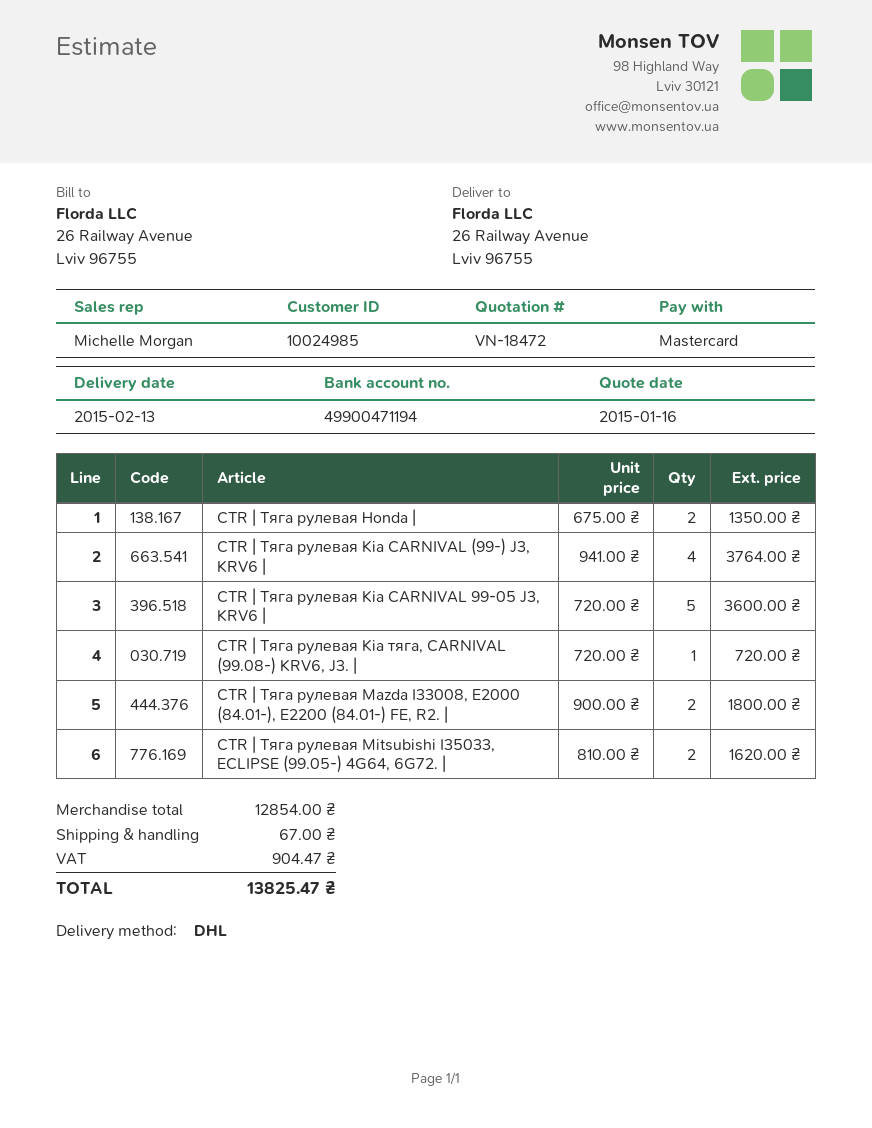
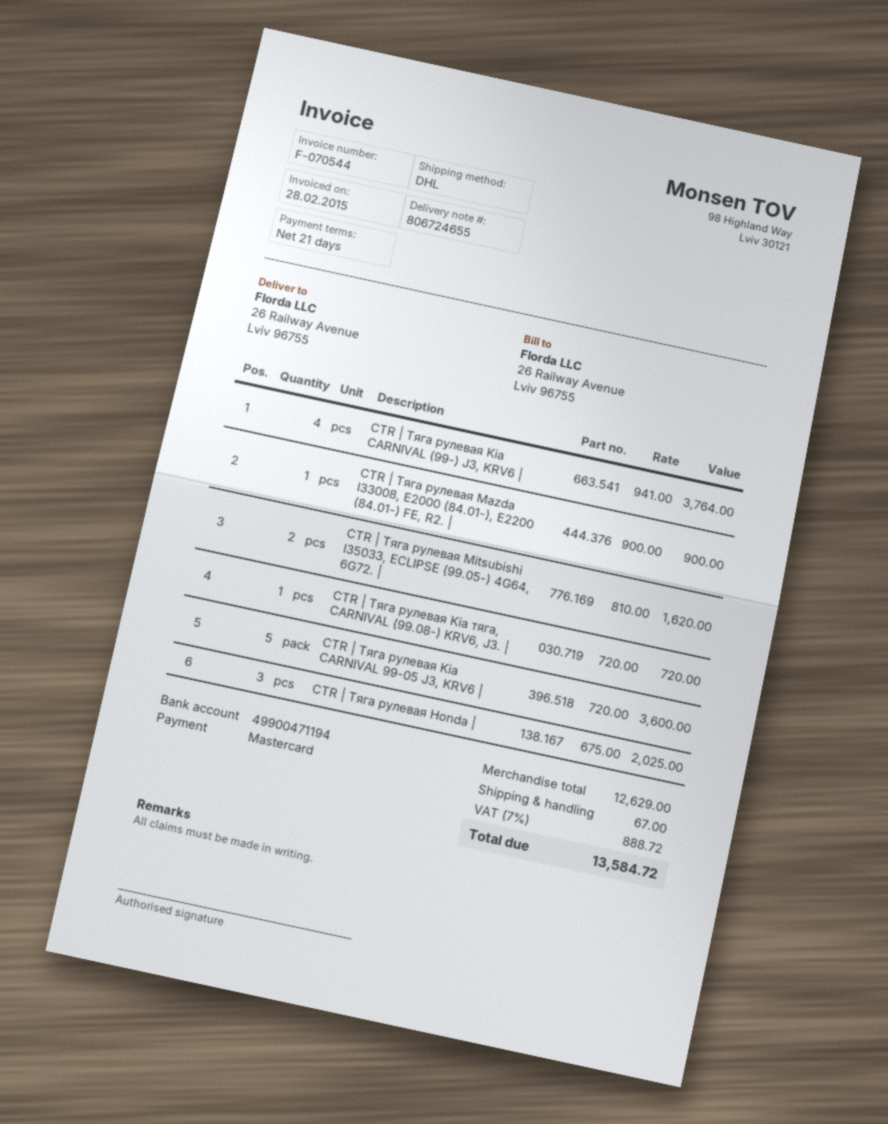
CTR | Тяга рулевая Honda |: 2 x 675.00 = 1350.00 -> 3 x 675.00 = 2025.00
CTR | Тяга рулевая Mazda I33008, E2000 (84.01-), E2200 (84.01-) FE, R2. |: 2 x 900.00 = 1800.00 -> 1 x 900.00 = 900.00
subtotal: 12854.00 -> 12629.00
tax: 904.47 -> 888.72
total: 13825.47 -> 13584.72

